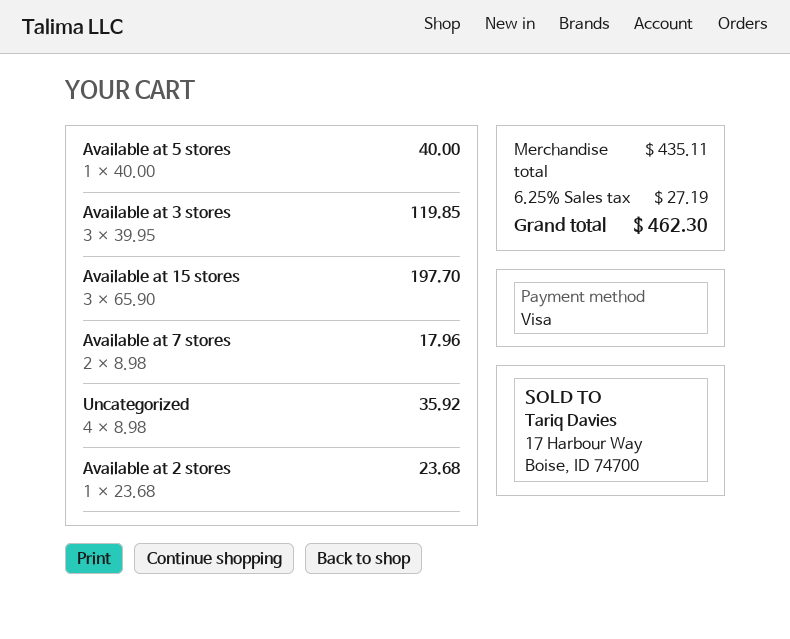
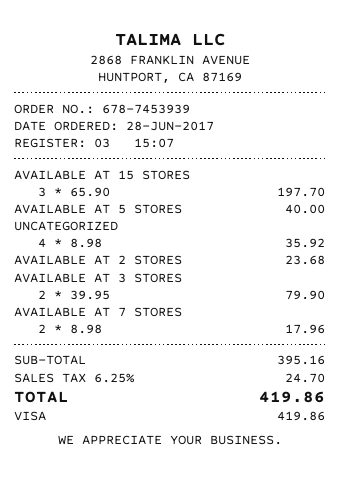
Available at 3 stores: 3 x 39.95 = 119.85 -> 2 x 39.95 = 79.90
subtotal: 435.11 -> 395.16
tax: 6.25% = 27.19 -> 6.25% = 24.70
total: 462.30 -> 419.86

